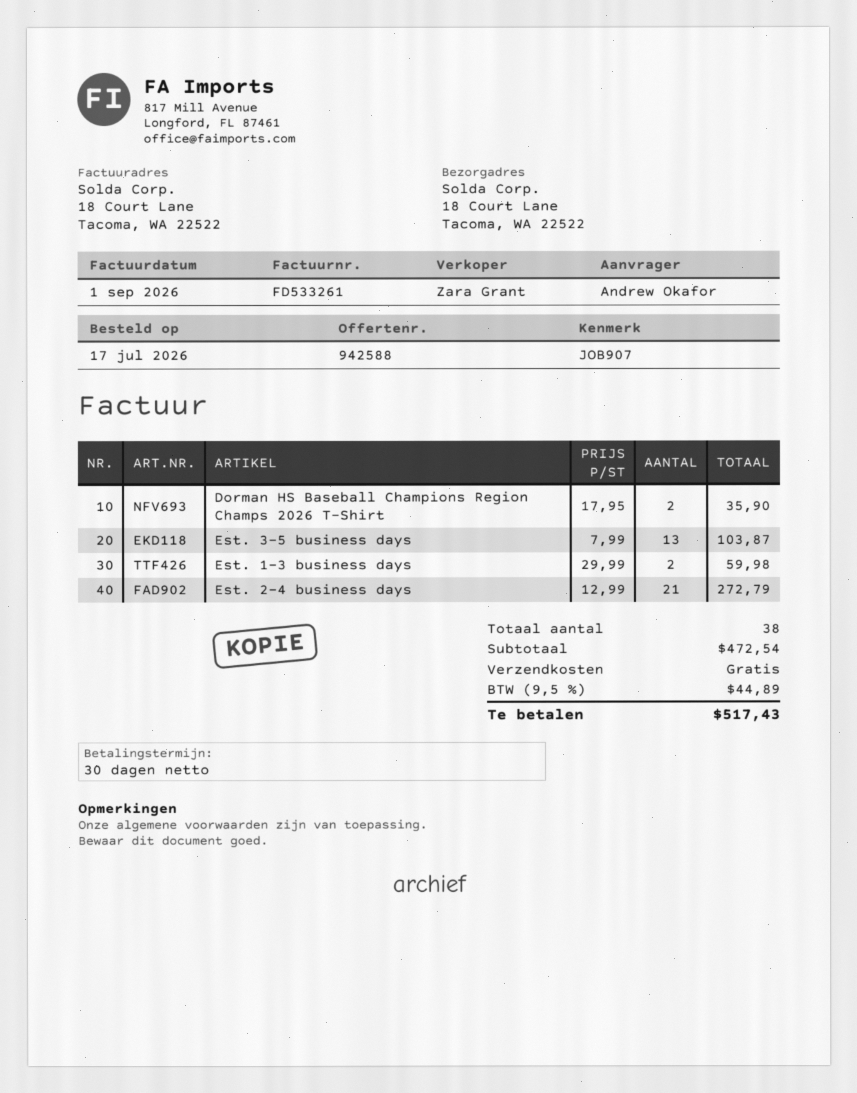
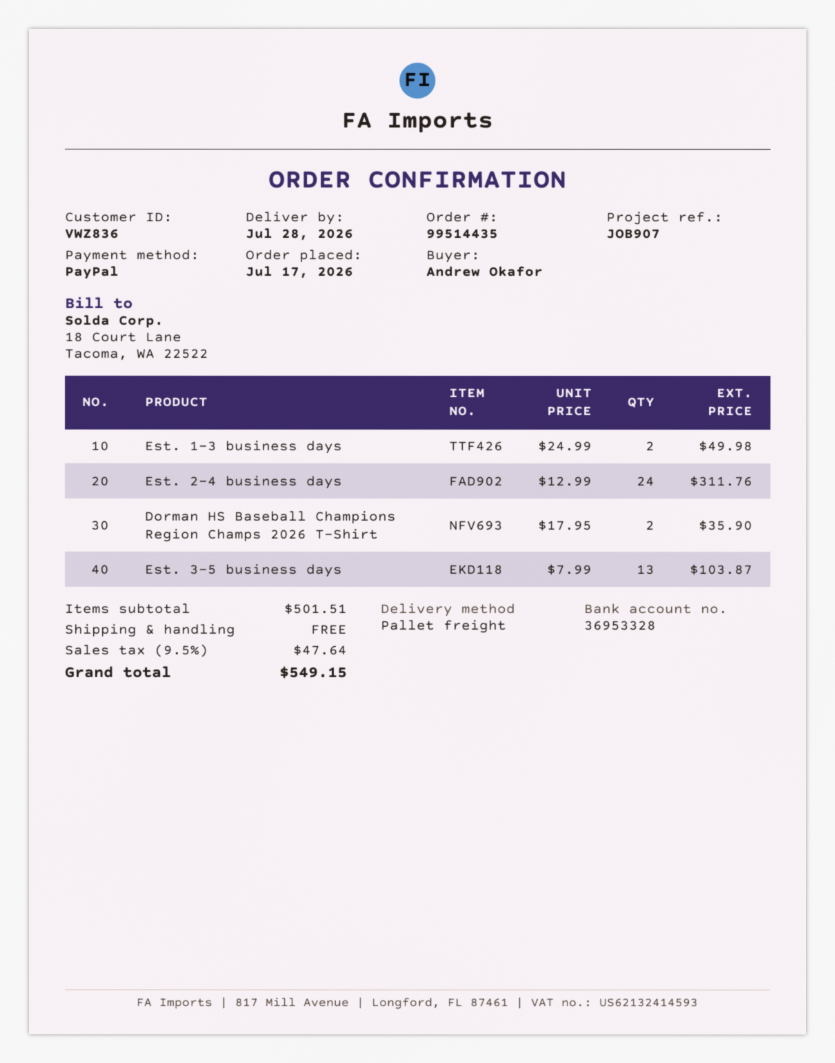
Est. 1-3 business days: 2 x 29.99 = 59.98 -> 2 x 24.99 = 49.98
Est. 2-4 business days: 21 x 12.99 = 272.79 -> 24 x 12.99 = 311.76
subtotal: 472.54 -> 501.51
tax: 9.5% = 44.89 -> 9.5% = 47.64
total: 517.43 -> 549.15

